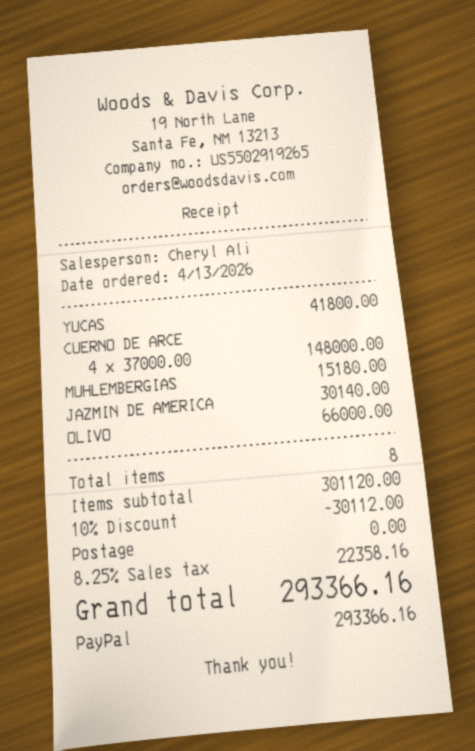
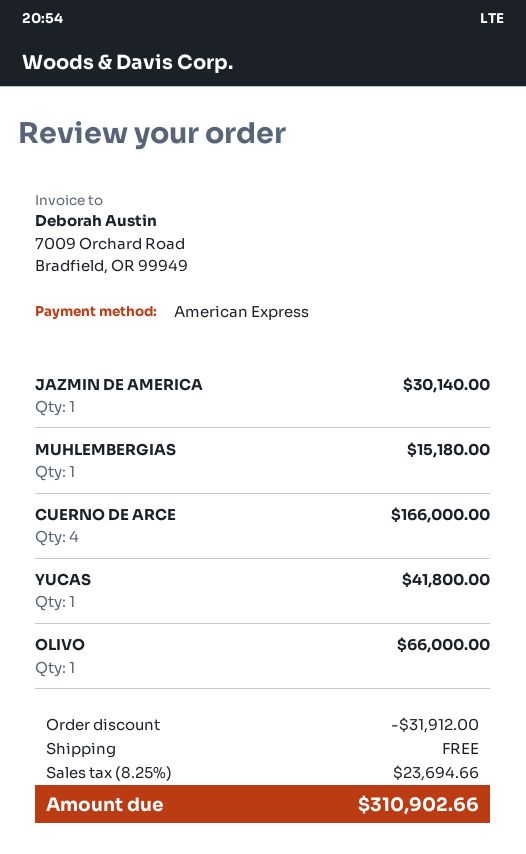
payment method: PayPal -> American Express
CUERNO DE ARCE: 4 for 148000.00 -> 4 for 166000.00
discount: 30112.00 -> 31912.00
tax: 8.25% = 22358.16 -> 8.25% = 23694.66
total: 293366.16 -> 310902.66

